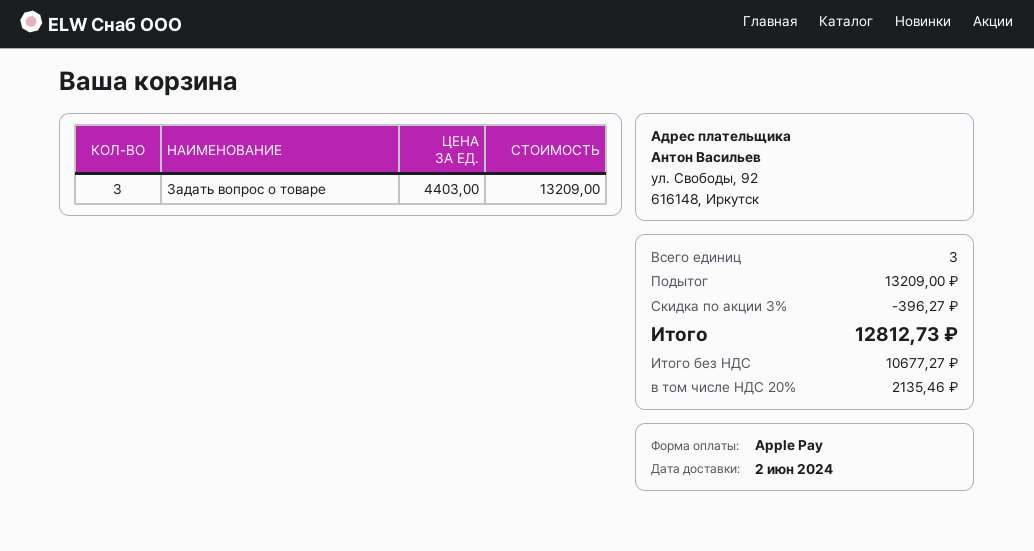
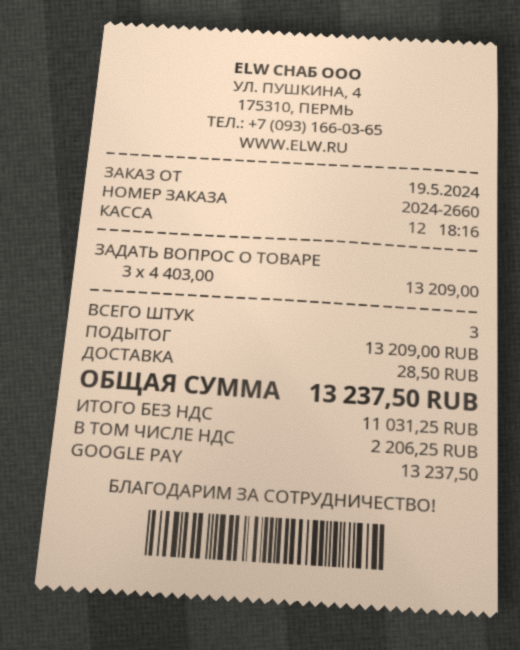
payment method: Apple Pay -> Google Pay
discount: 3% = 396.27 -> none
shipping: none -> 28.50
net: 10677.27 -> 11031.25
tax: 2135.46 -> 2206.25
total: 12812.73 -> 13237.50

